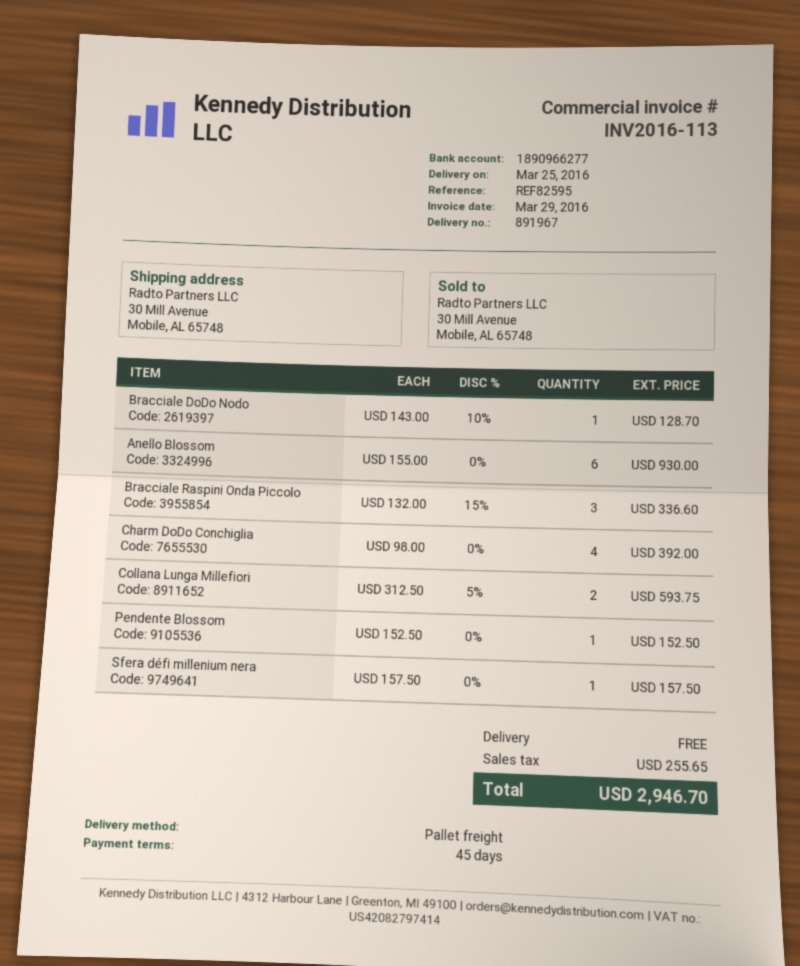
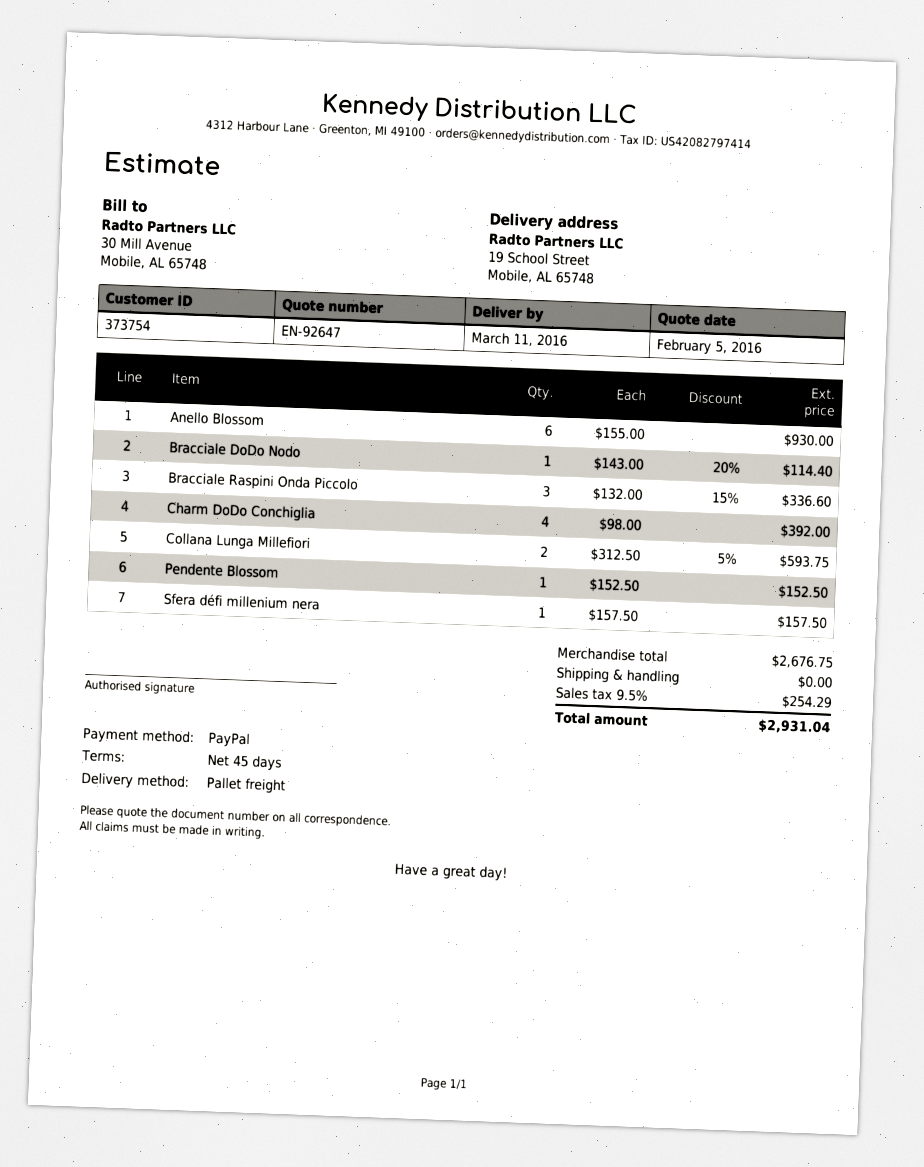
delivery date: 2016-03-25 -> 2016-03-11
ship to: 30 Mill Avenue, Mobile, AL 65748 -> 19 School Street, Mobile, AL 65748
Bracciale DoDo Nodo: 1 x 143.00 - 10% = 128.70 -> 1 x 143.00 - 20% = 114.40
tax: 255.65 -> 254.29
total: 2946.70 -> 2931.04

